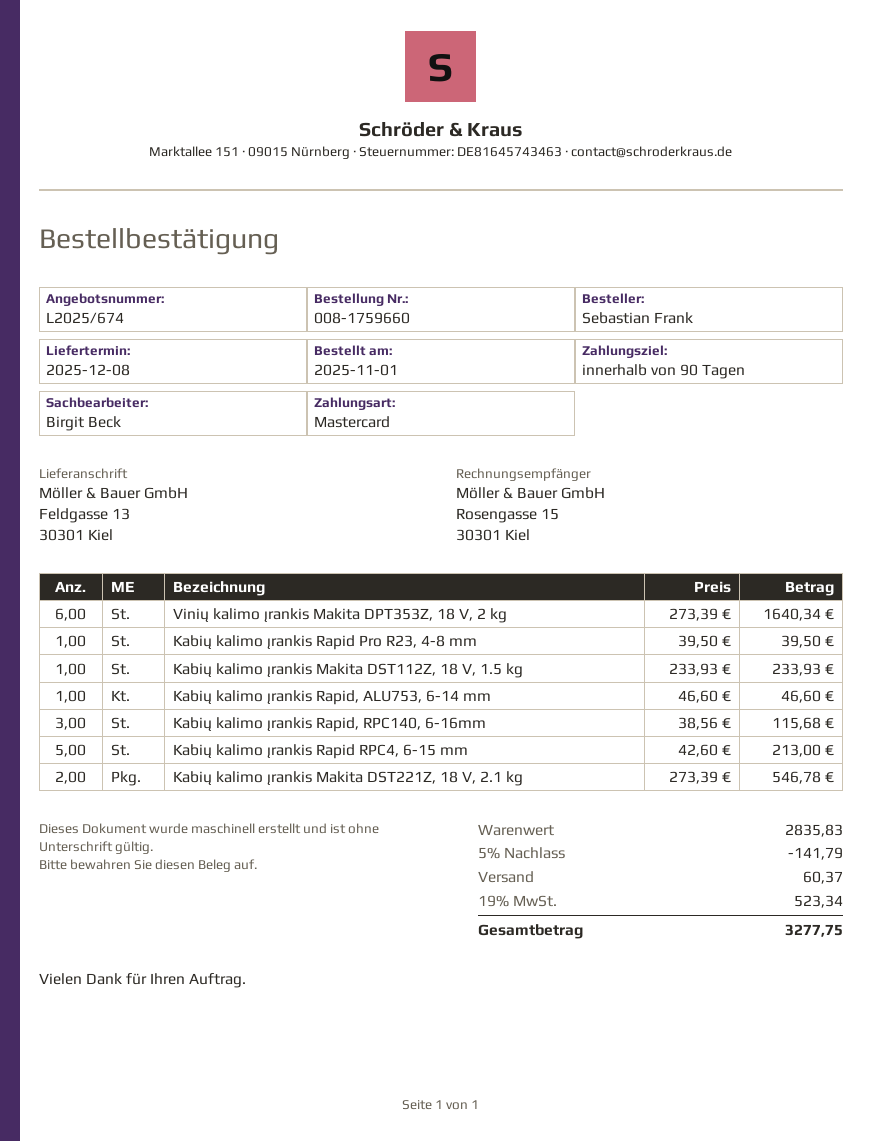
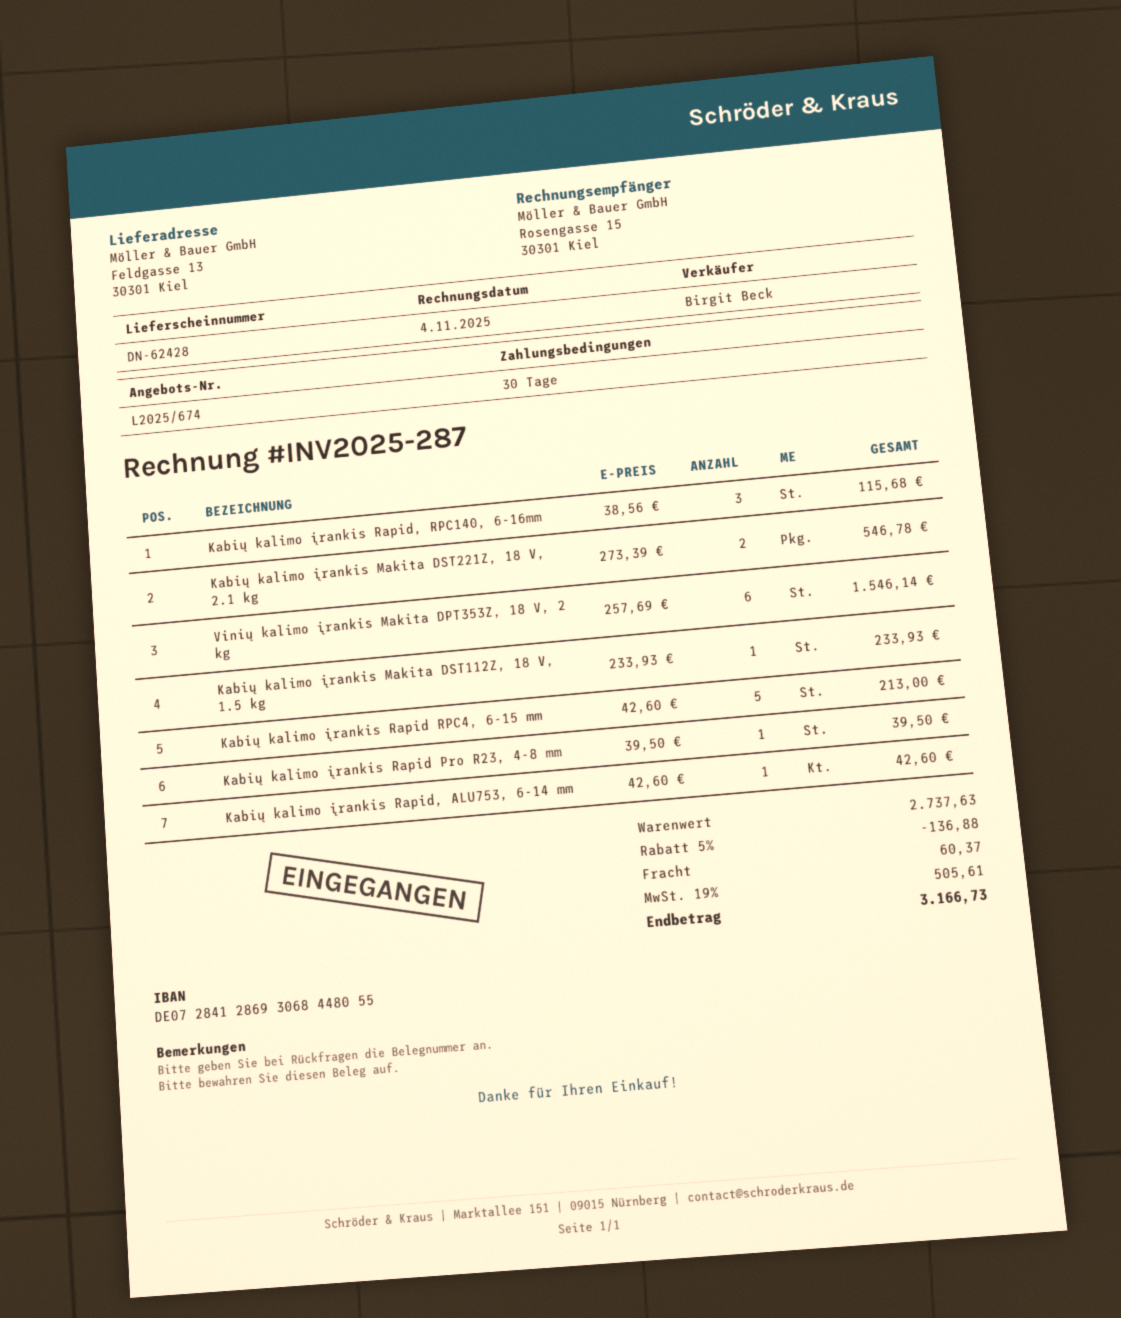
payment terms: 90 days -> 30 days
Vinių kalimo įrankis Makita DPT353Z, 18 V, 2 kg: 6 x 273.39 = 1640.34 -> 6 x 257.69 = 1546.14
Kabių kalimo įrankis Rapid, ALU753, 6-14 mm: 1 x 46.60 = 46.60 -> 1 x 42.60 = 42.60
subtotal: 2835.83 -> 2737.63
discount: 5% = 141.79 -> 5% = 136.88
tax: 19% = 523.34 -> 19% = 505.61
total: 3277.75 -> 3166.73

